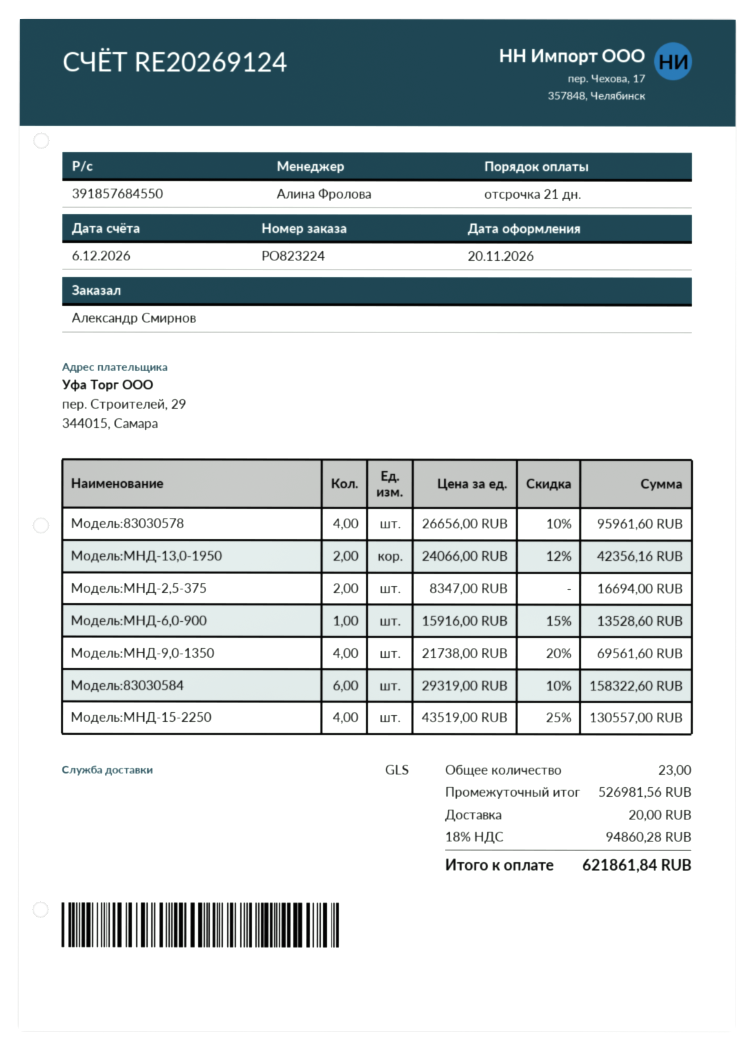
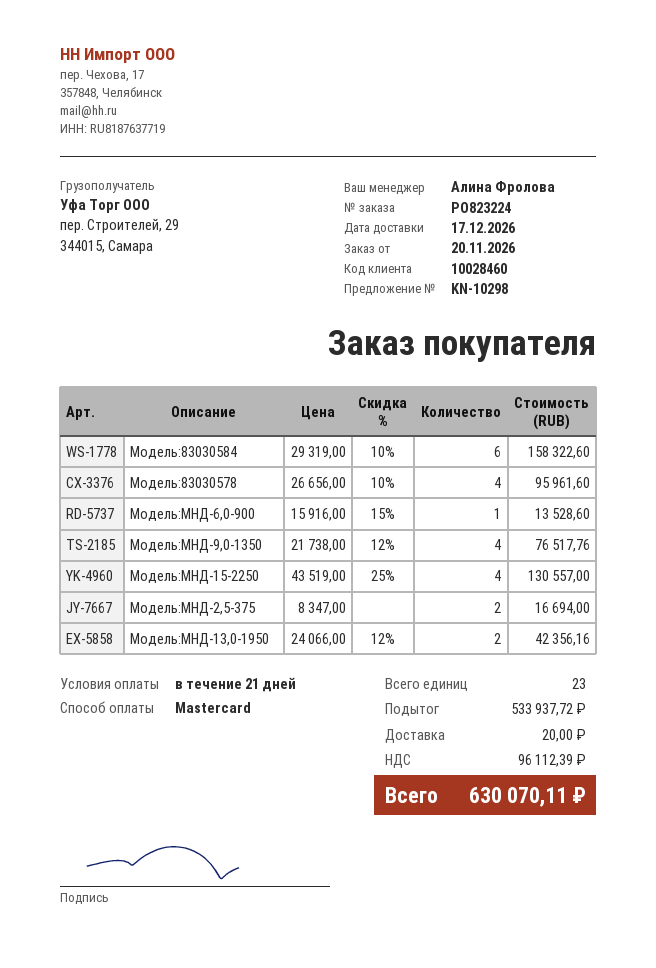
Модель:МНД-9,0-1350: 4 x 21738.00 - 20% = 69561.60 -> 4 x 21738.00 - 12% = 76517.76
subtotal: 526981.56 -> 533937.72
tax: 94860.28 -> 96112.39
total: 621861.84 -> 630070.11

